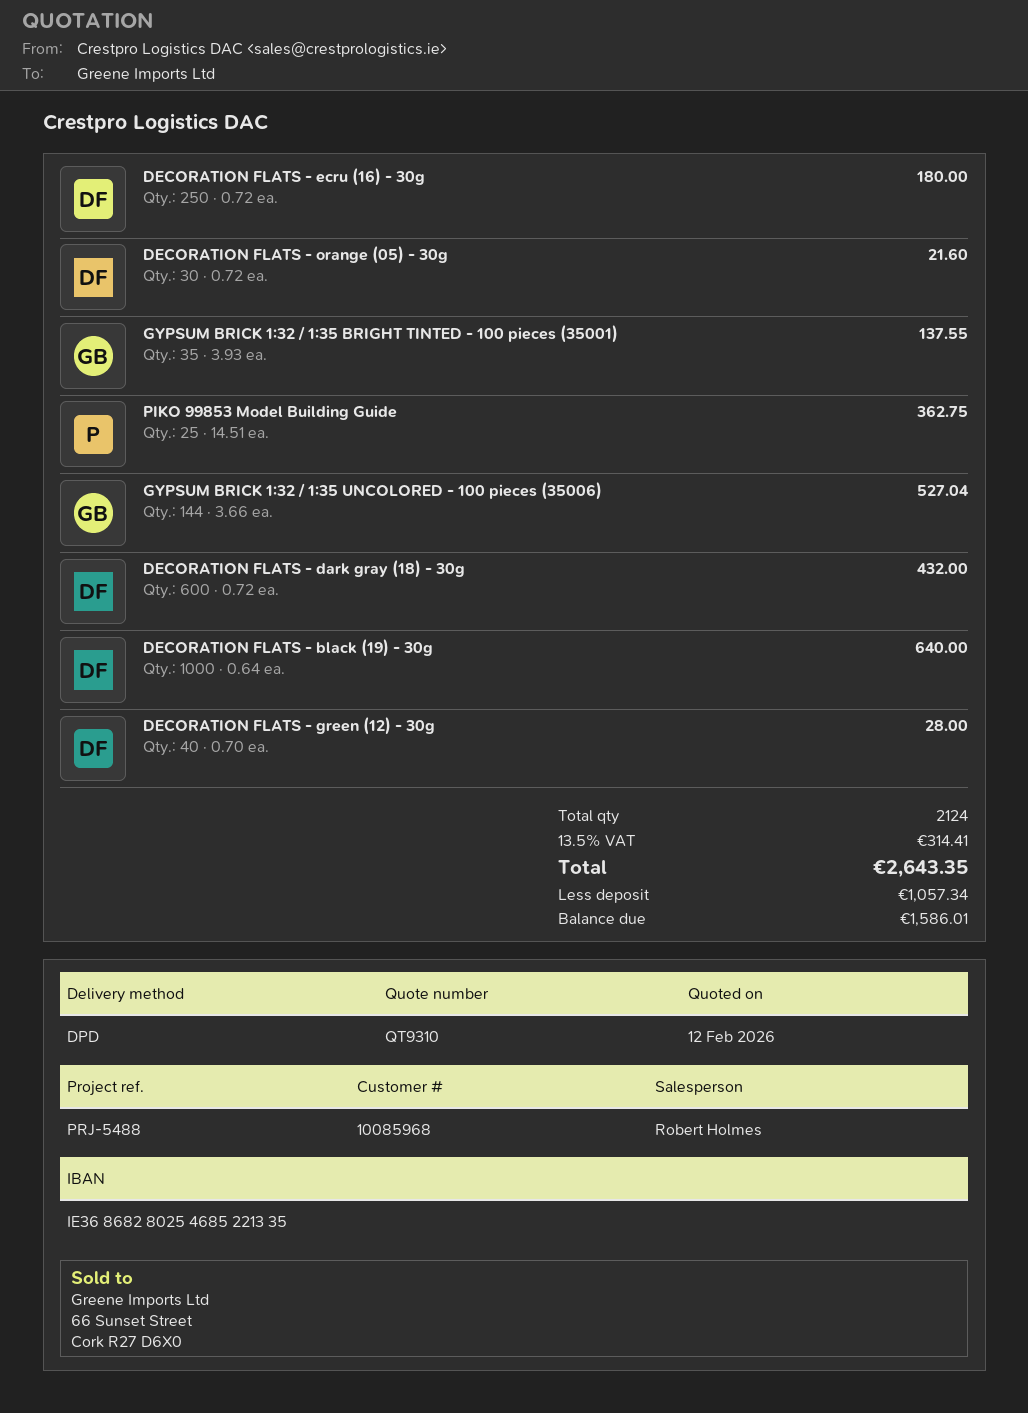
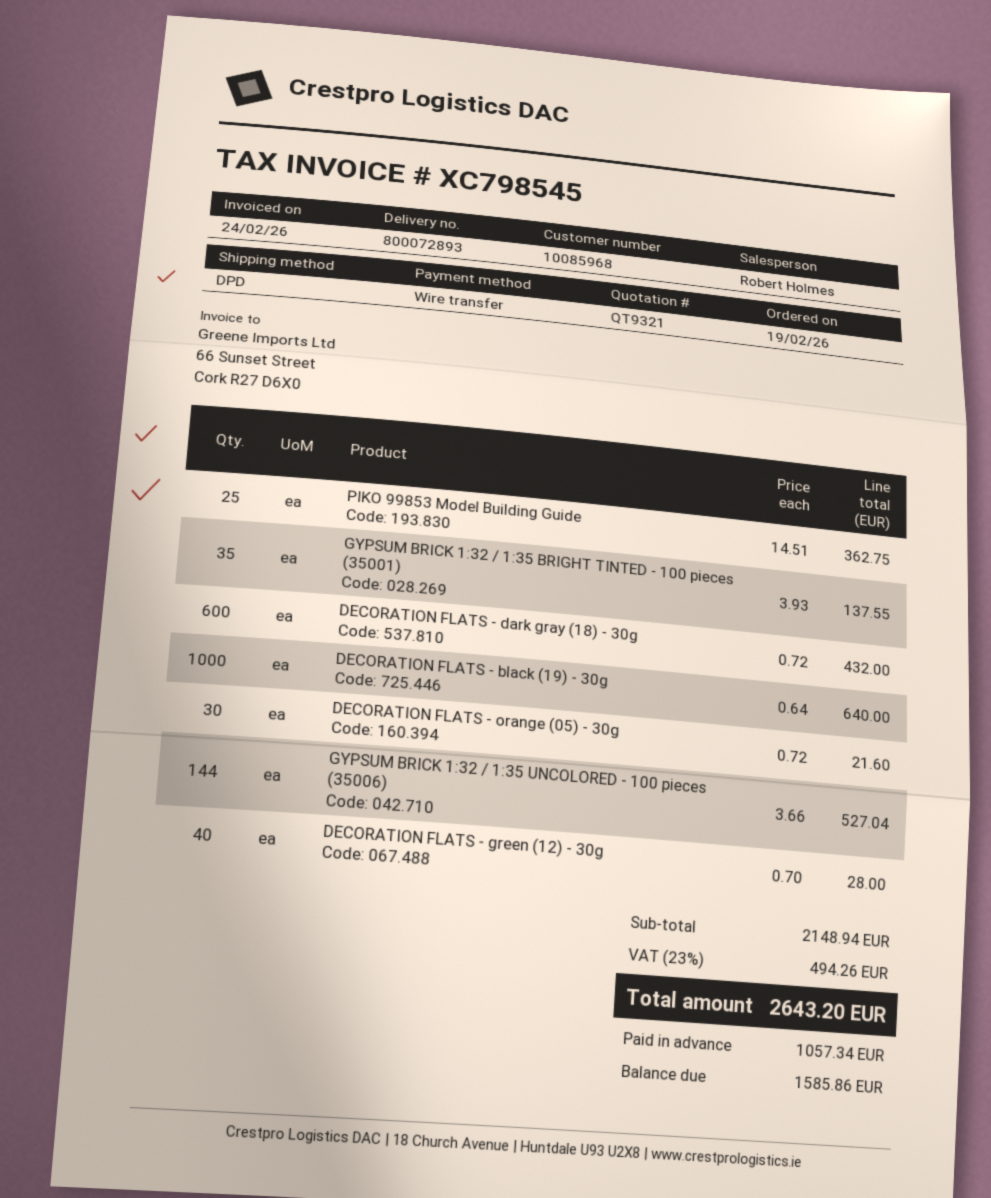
quote number: QT9310 -> QT9321
DECORATION FLATS - ecru (16) - 30g: 250 x 0.72 = 180.00 -> none
tax: 13.5% = 314.41 -> 23% = 494.26
total: 2643.35 -> 2643.20
balance: 1586.01 -> 1585.86

